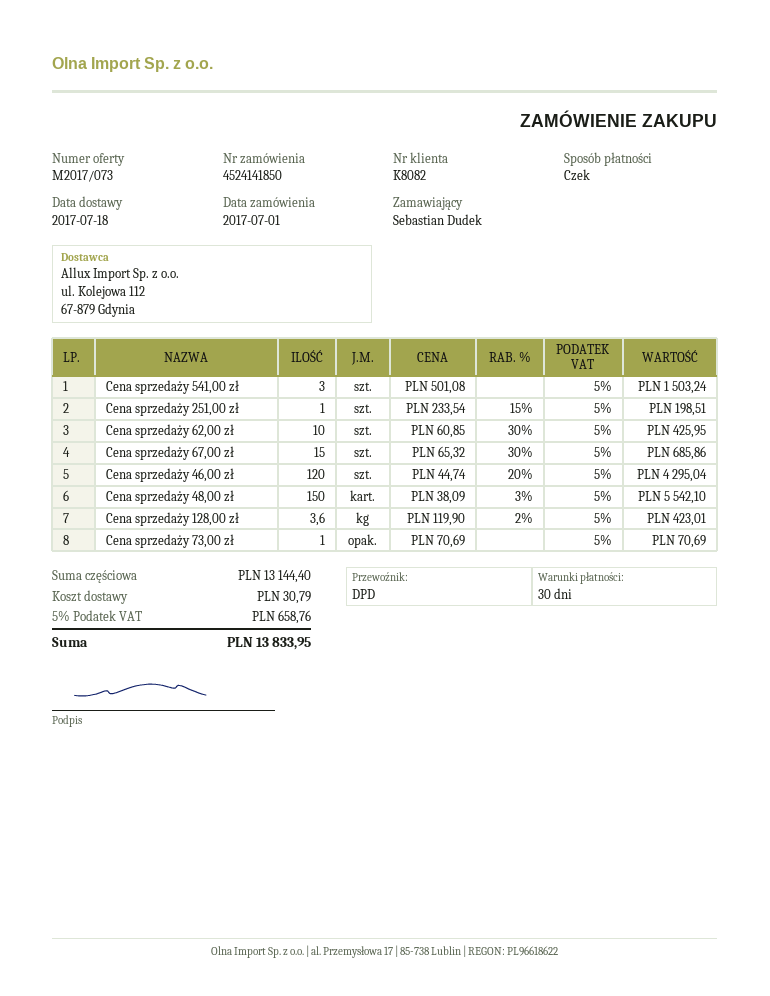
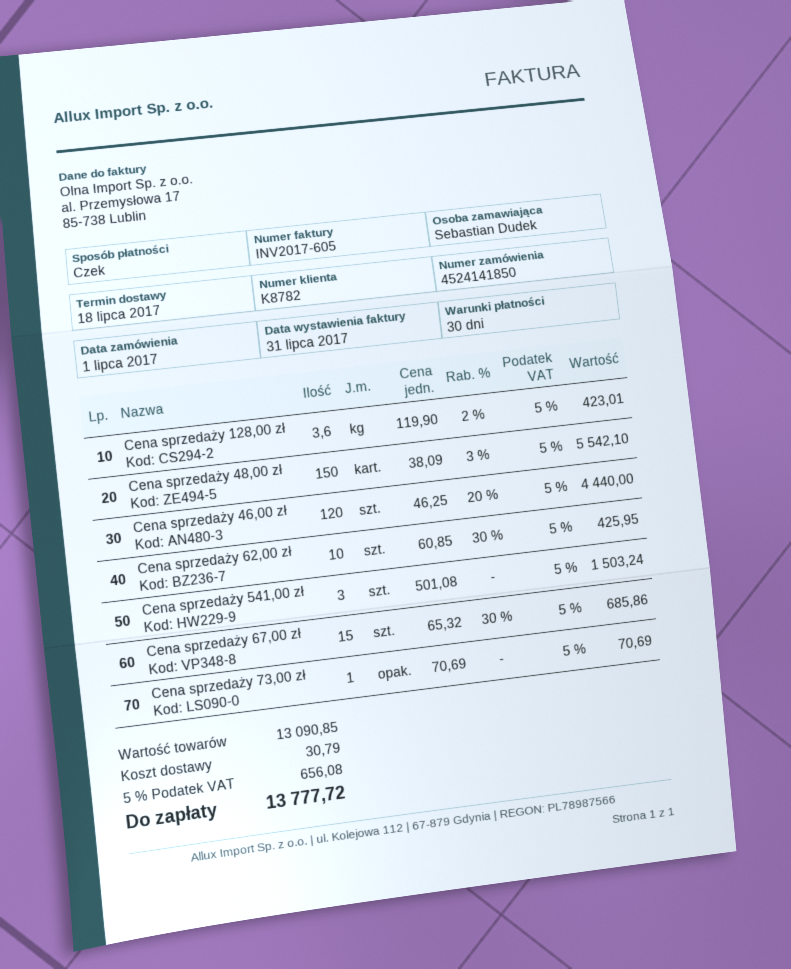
customer number: K8082 -> K8782
Cena sprzedaży 251,00 zł: 1 x 233.54 - 15% = 198.51 -> none
Cena sprzedaży 46,00 zł: 120 x 44.74 - 20% = 4295.04 -> 120 x 46.25 - 20% = 4440.00
subtotal: 13144.40 -> 13090.85
tax: 5% = 658.76 -> 5% = 656.08
total: 13833.95 -> 13777.72

